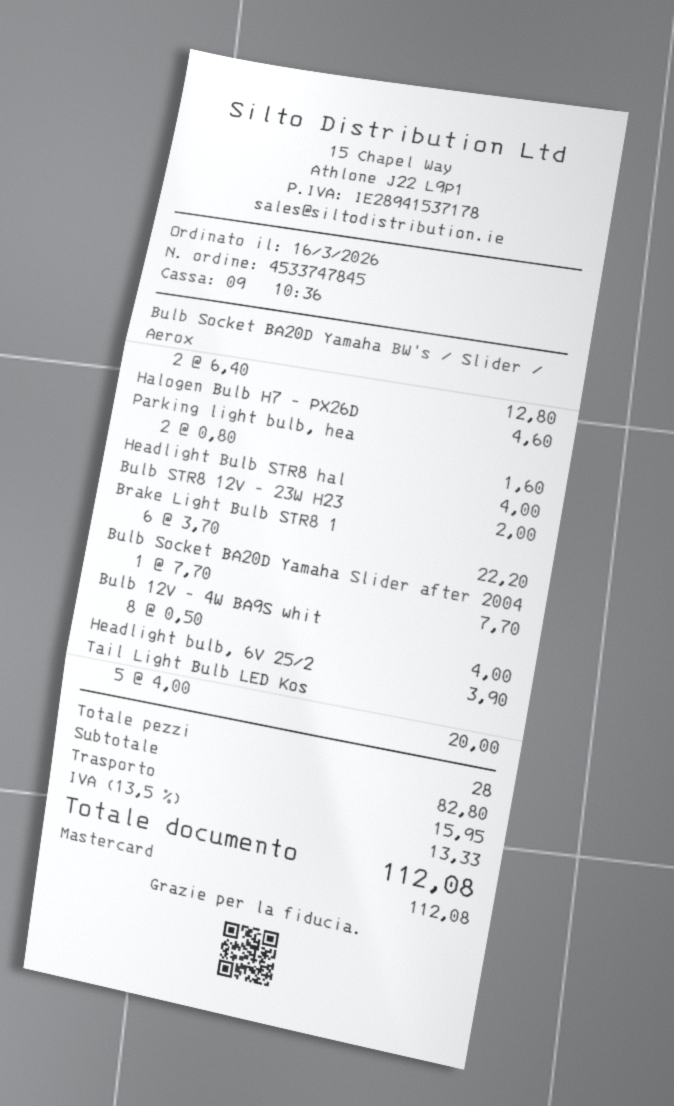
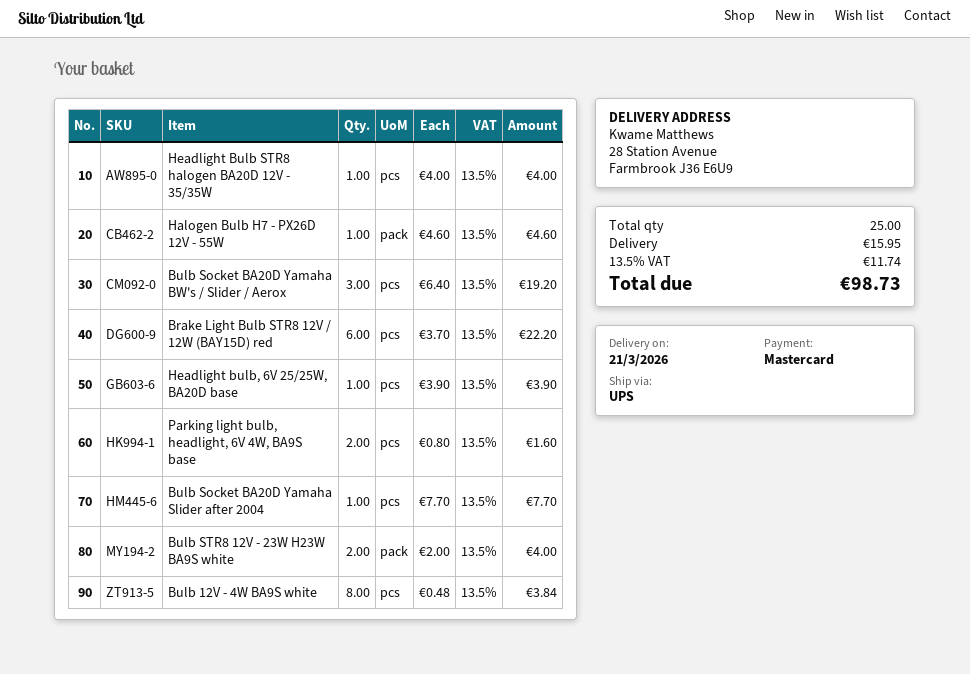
Bulb Socket BA20D Yamaha BW's / Slider / Aerox: 2 x 6.40 = 12.80 -> 3 x 6.40 = 19.20
Bulb STR8 12V - 23W H23: 1 x 2.00 = 2.00 -> 2 x 2.00 = 4.00
Bulb 12V - 4W BA9S whit: 8 x 0.50 = 4.00 -> 8 x 0.48 = 3.84
Tail Light Bulb LED Kos: 5 x 4.00 = 20.00 -> none
total quantity: 28 -> 25
tax: 13.5% = 13.33 -> 13.5% = 11.74
total: 112.08 -> 98.73

